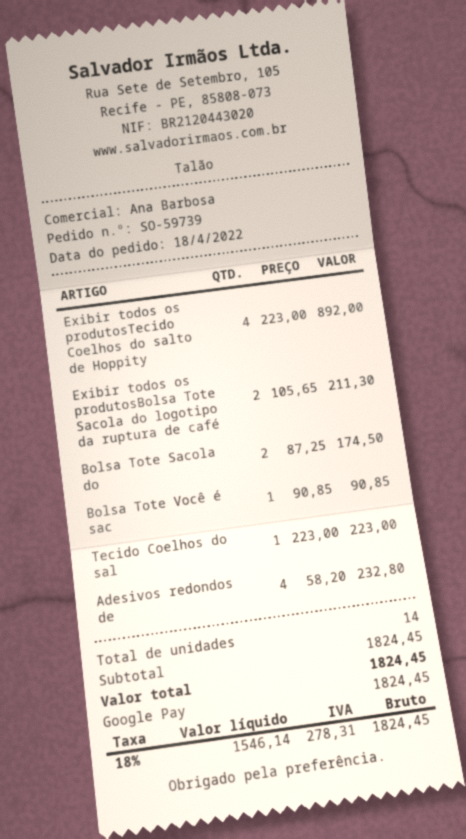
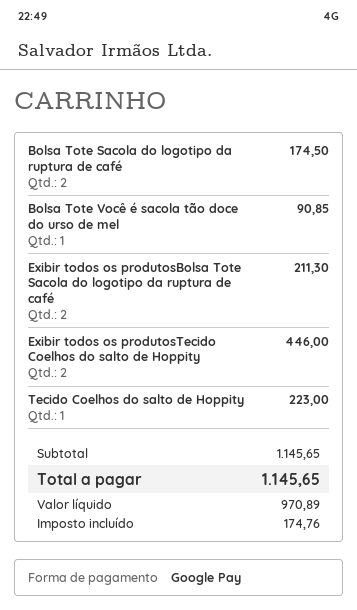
Exibir todos os produtosTecido Coelhos do salto de Hoppity: 4 for 892.00 -> 2 for 446.00
Adesivos redondos de: 4 for 232.80 -> none
subtotal: 1824.45 -> 1145.65
net: 1546.14 -> 970.89
tax: 278.31 -> 174.76
total: 1824.45 -> 1145.65

